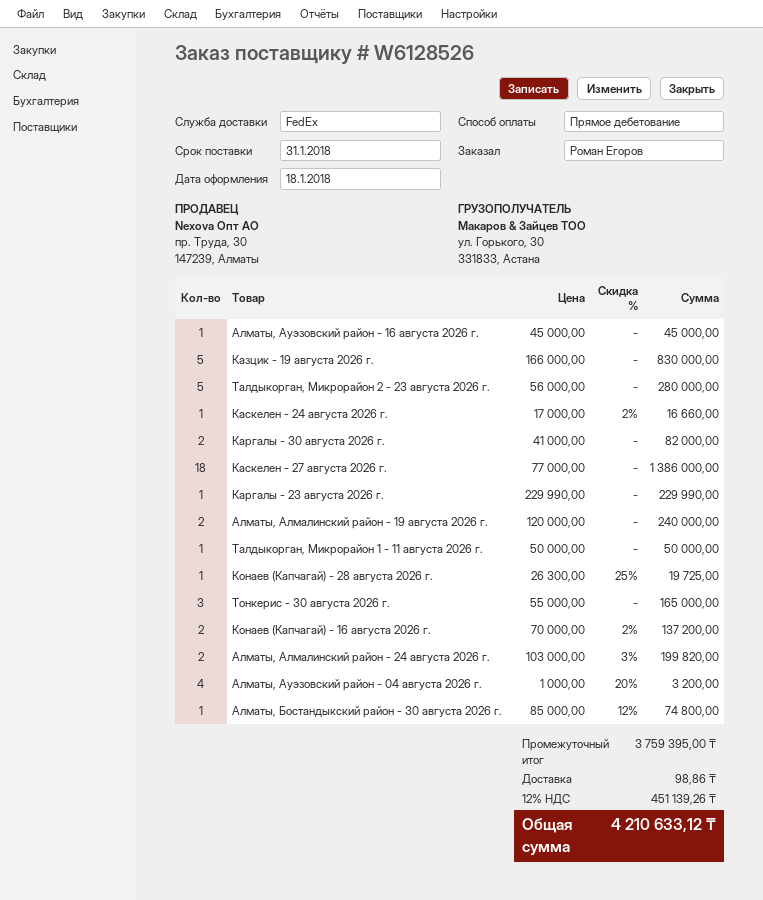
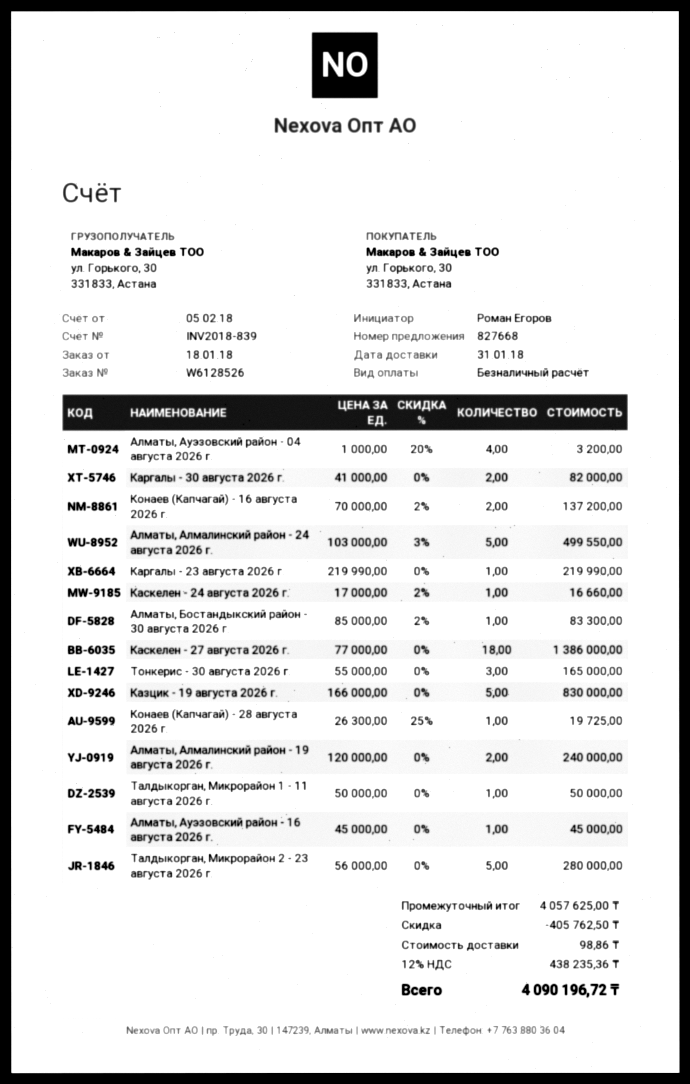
payment method: direct debit -> bank transfer
Каргалы - 23 августа 2026 г.: 1 x 229990.00 = 229990.00 -> 1 x 219990.00 = 219990.00
Алматы, Алмалинский район - 24 августа 2026 г.: 2 x 103000.00 - 3% = 199820.00 -> 5 x 103000.00 - 3% = 499550.00
Алматы, Бостандыкский район - 30 августа 2026 г.: 1 x 85000.00 - 12% = 74800.00 -> 1 x 85000.00 - 2% = 83300.00
subtotal: 3759395.00 -> 4057625.00
discount: none -> 405762.50
tax: 12% = 451139.26 -> 12% = 438235.36
total: 4210633.12 -> 4090196.72

